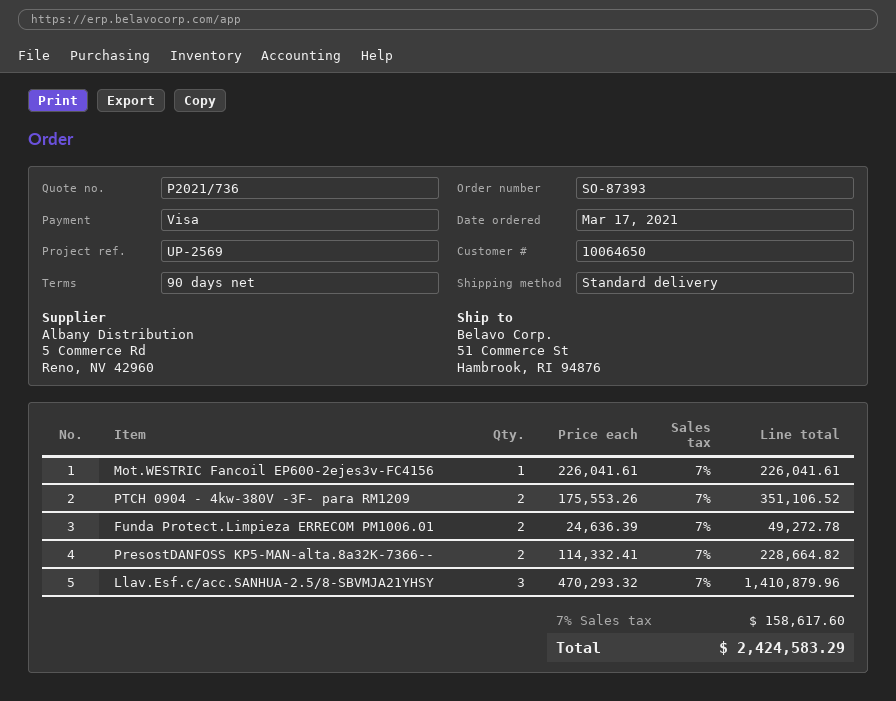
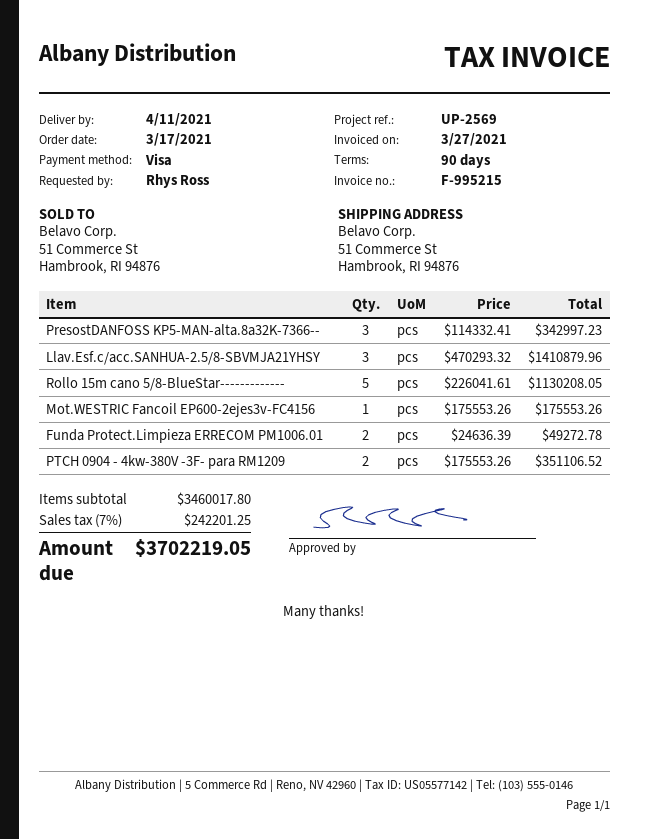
Mot.WESTRIC Fancoil EP600-2ejes3v-FC4156: 1 x 226041.61 = 226041.61 -> 1 x 175553.26 = 175553.26
PresostDANFOSS KP5-MAN-alta.8a32K-7366--: 2 x 114332.41 = 228664.82 -> 3 x 114332.41 = 342997.23
Rollo 15m cano 5/8-BlueStar-------------: none -> 5 x 226041.61 = 1130208.05
tax: 7% = 158617.60 -> 7% = 242201.25
total: 2424583.29 -> 3702219.05

